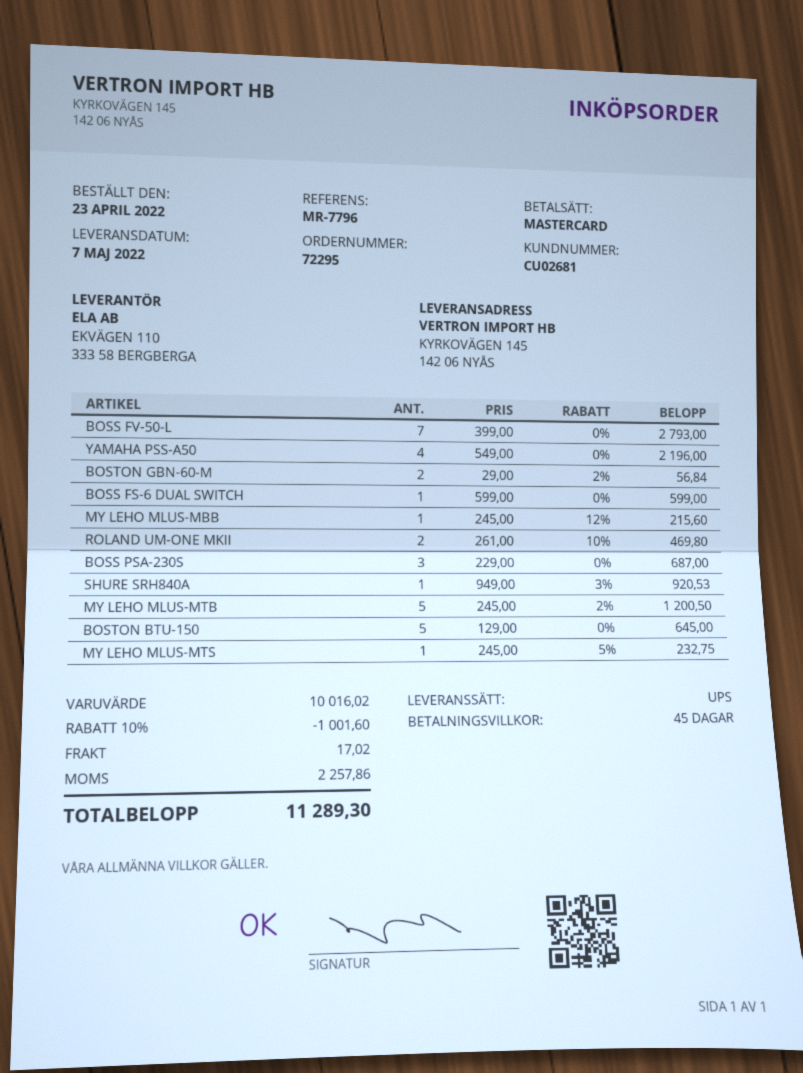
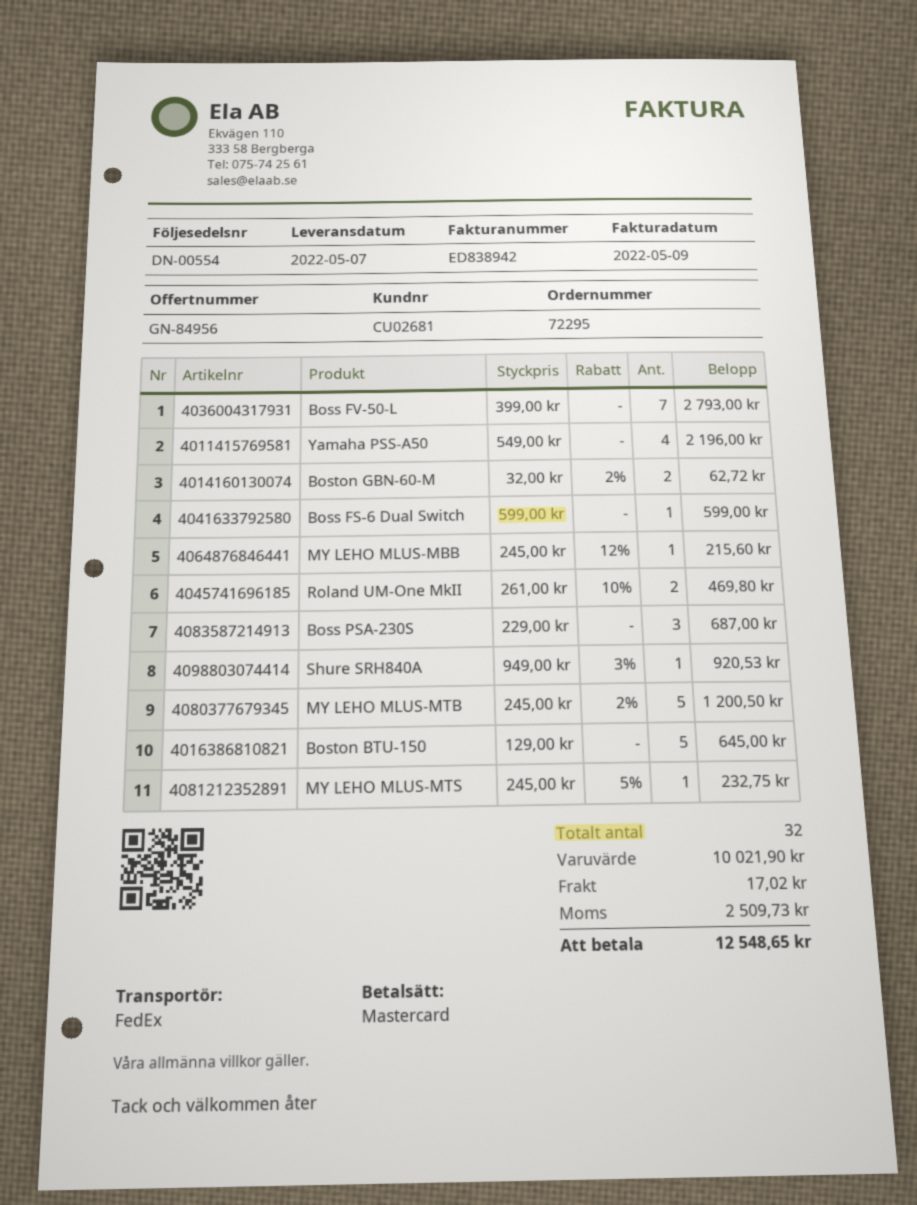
shipping method: UPS -> FedEx
BOSTON GBN-60-M: 2 x 29.00 - 2% = 56.84 -> 2 x 32.00 - 2% = 62.72
subtotal: 10016.02 -> 10021.90
discount: 10% = 1001.60 -> none
tax: 2257.86 -> 2509.73
total: 11289.30 -> 12548.65

